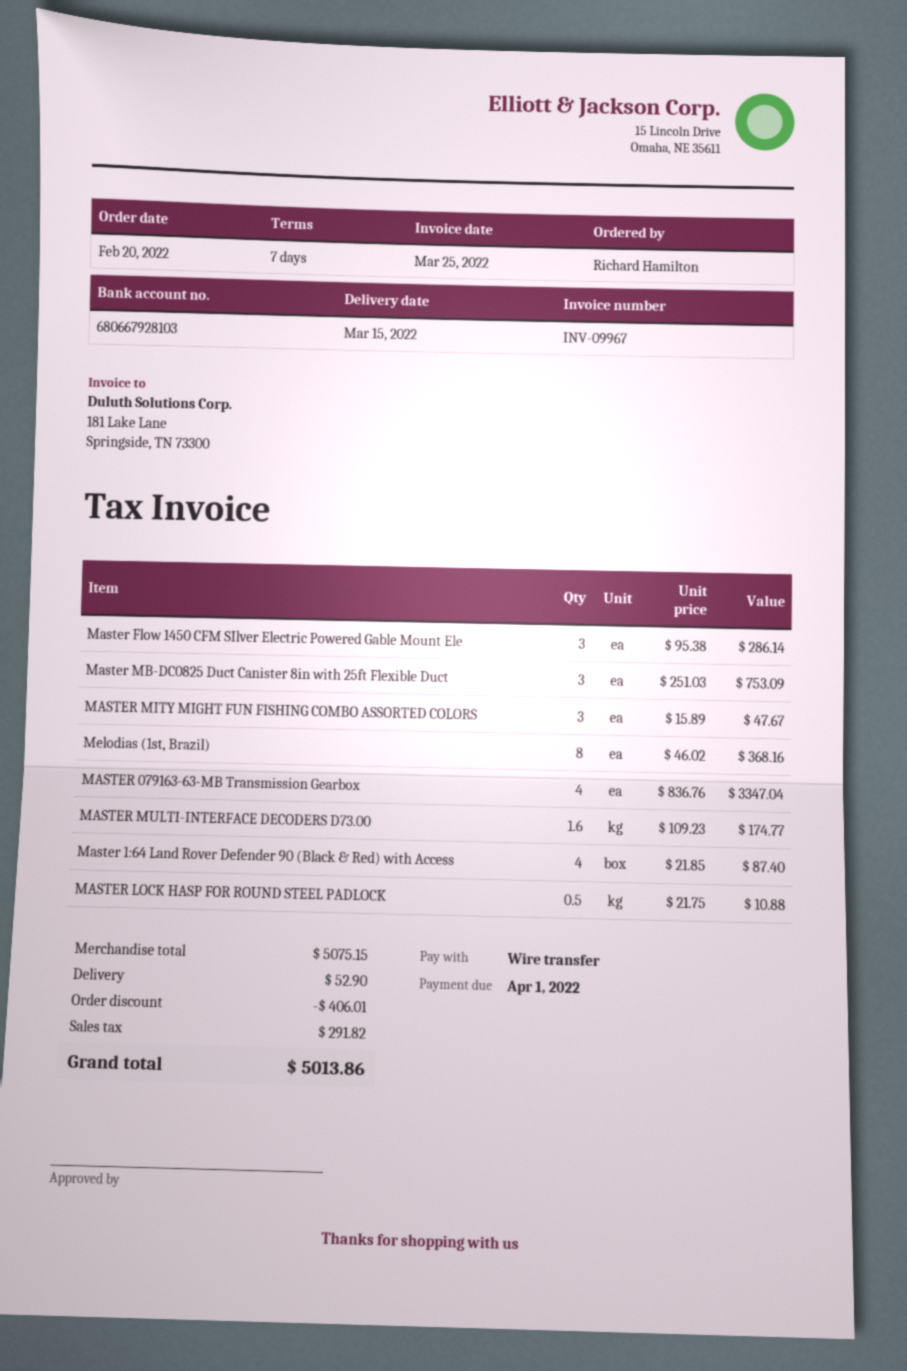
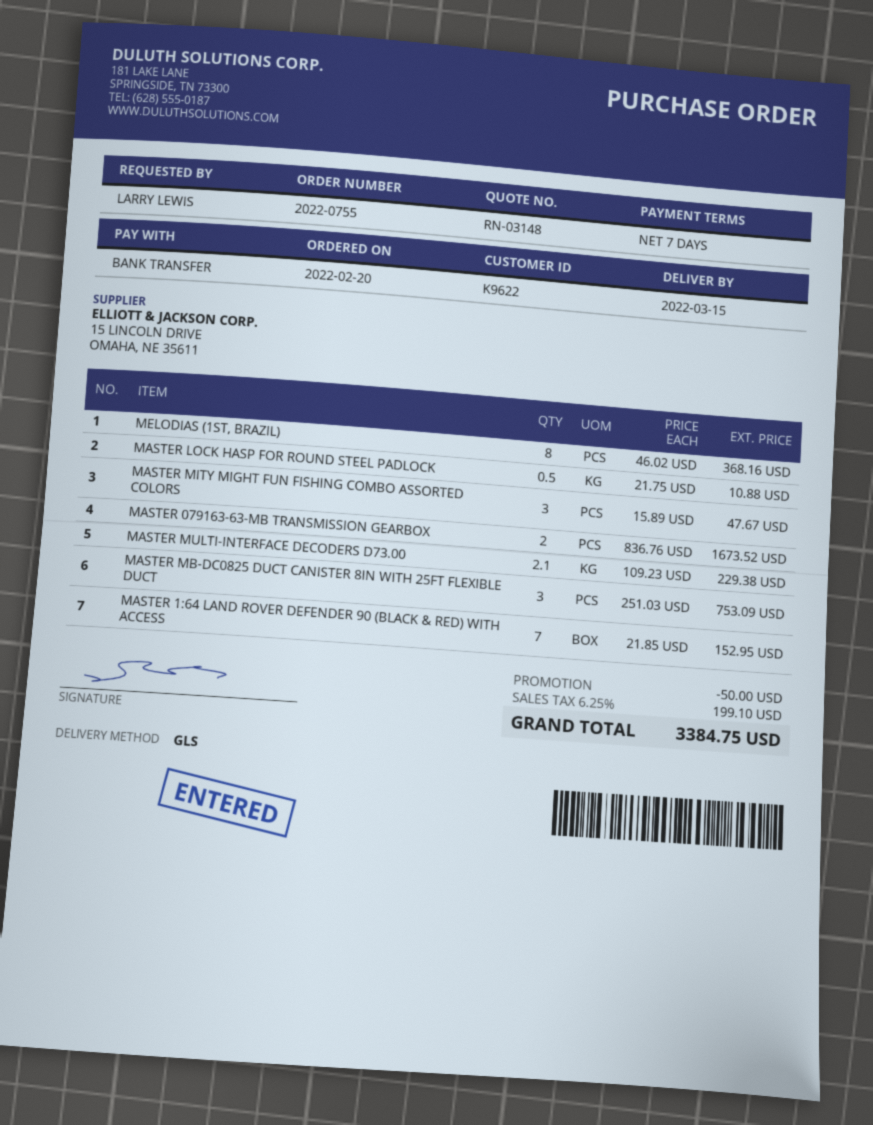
ordered by: Richard Hamilton -> LARRY LEWIS
Master Flow 1450 CFM SIlver Electric Powered Gable Mount Ele: 3 x 95.38 = 286.14 -> none
MASTER 079163-63-MB Transmission Gearbox: 4 x 836.76 = 3347.04 -> 2 x 836.76 = 1673.52
MASTER MULTI-INTERFACE DECODERS D73.00: 1.6 x 109.23 = 174.77 -> 2.1 x 109.23 = 229.38
Master 1:64 Land Rover Defender 90 (Black & Red) with Access: 4 x 21.85 = 87.40 -> 7 x 21.85 = 152.95
discount: 406.01 -> 50.00
shipping: 52.90 -> none
tax: 291.82 -> 199.10
total: 5013.86 -> 3384.75

